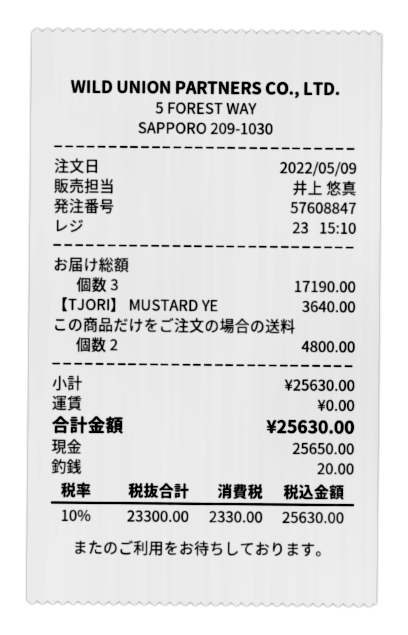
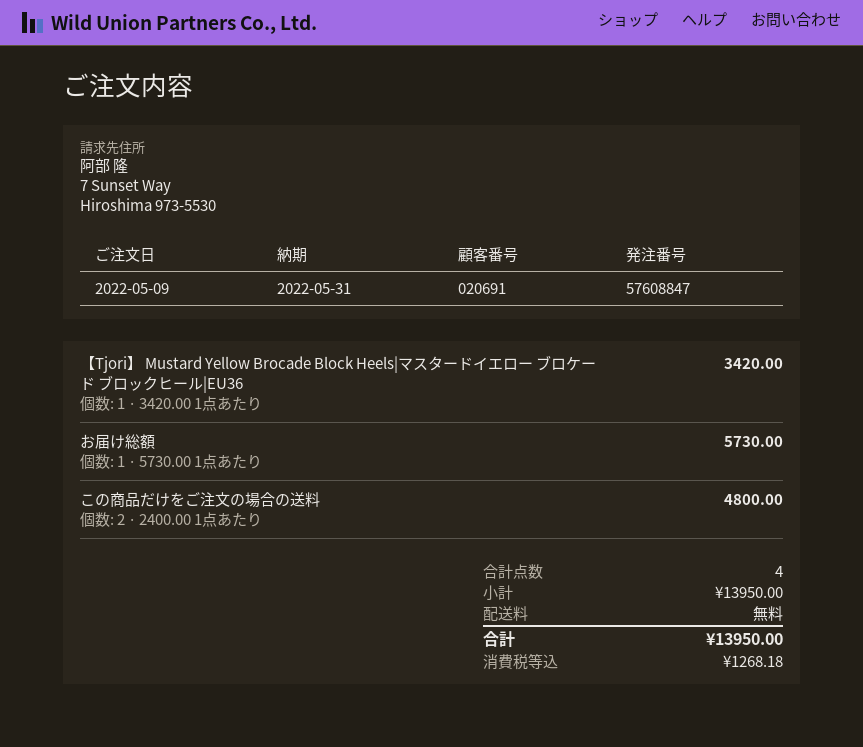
お届け総額: 3 for 17190.00 -> 1 for 5730.00
【TJORI】 MUSTARD YE: 1 for 3640.00 -> 1 for 3420.00
subtotal: 25630.00 -> 13950.00
tax: 2330.00 -> 1268.18
total: 25630.00 -> 13950.00

